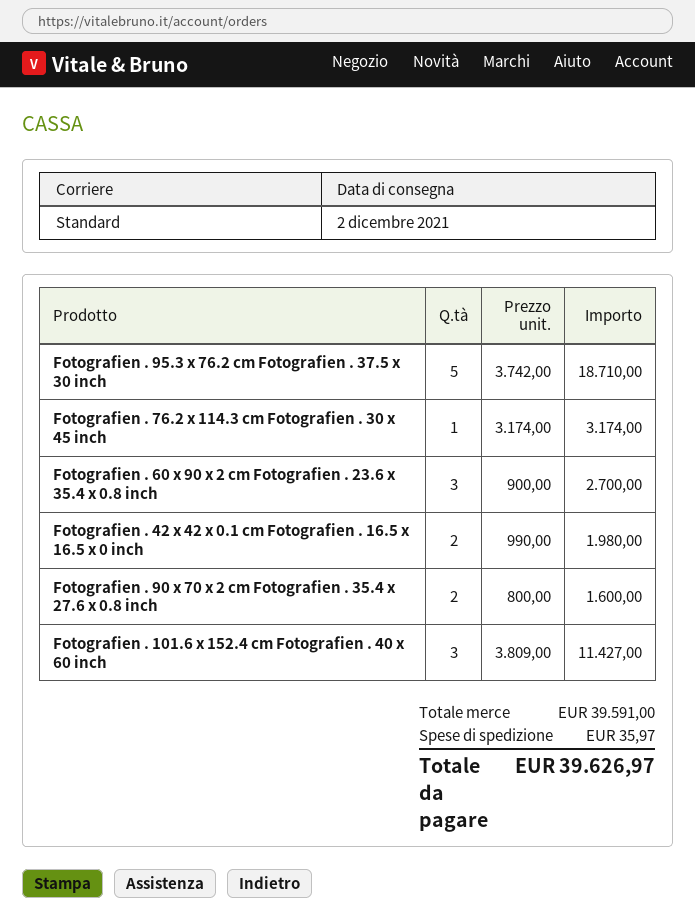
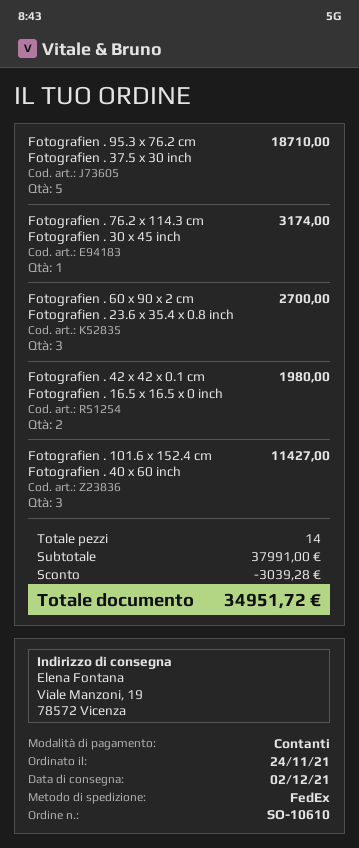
shipping method: standard -> FedEx
Fotografien . 90 x 70 x 2 cm Fotografien . 35.4 x 27.6 x 0.8 inch: 2 for 1600.00 -> none
subtotal: 39591.00 -> 37991.00
discount: none -> 3039.28
shipping: 35.97 -> none
total: 39626.97 -> 34951.72

